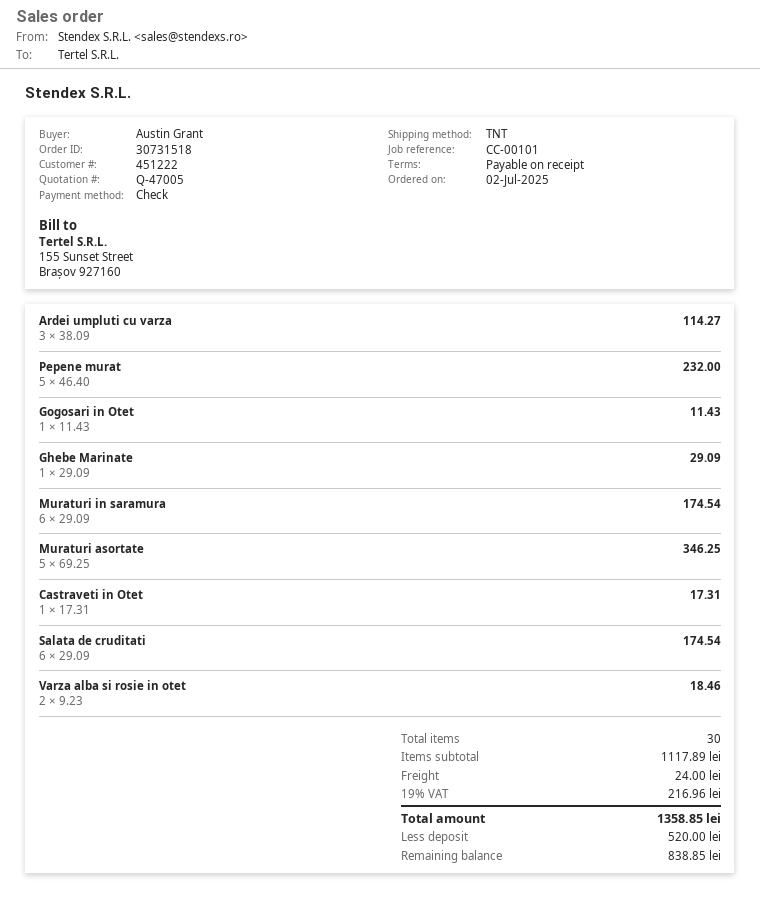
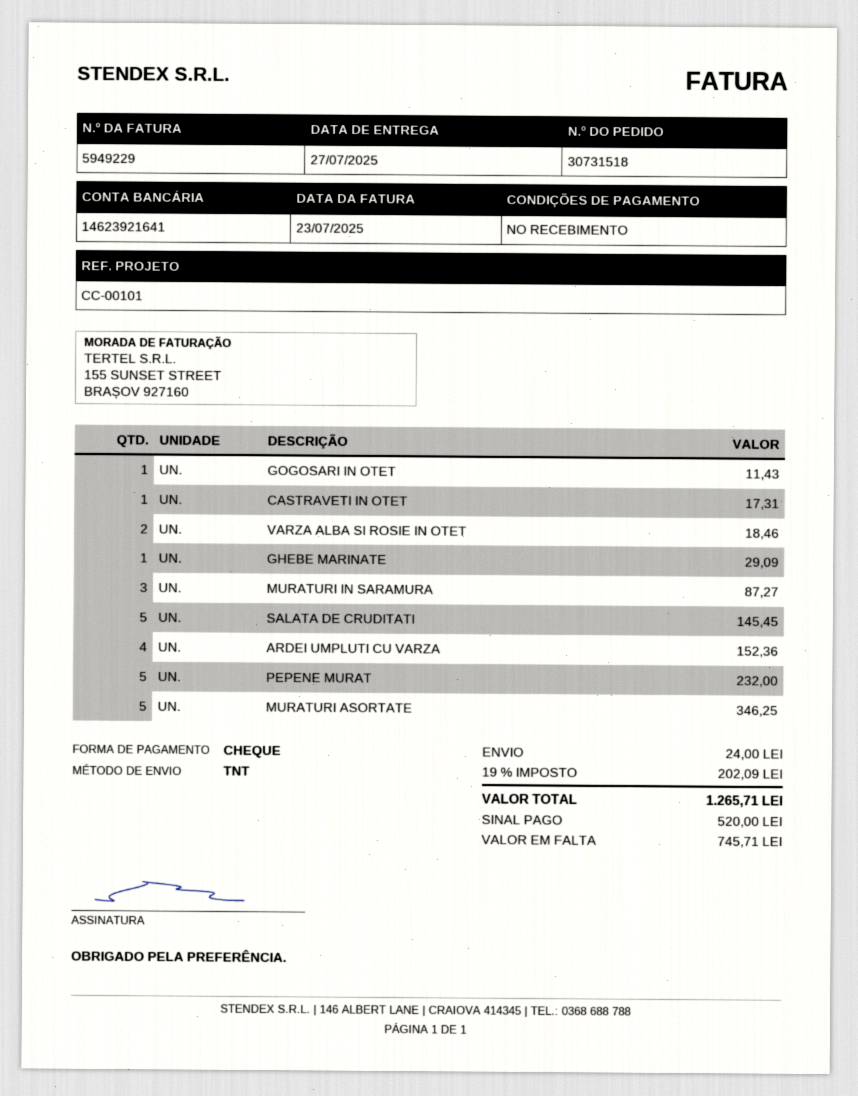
Ardei umpluti cu varza: 3 for 114.27 -> 4 for 152.36
Muraturi in saramura: 6 for 174.54 -> 3 for 87.27
Salata de cruditati: 6 for 174.54 -> 5 for 145.45
tax: 19% = 216.96 -> 19% = 202.09
total: 1358.85 -> 1265.71
balance: 838.85 -> 745.71

